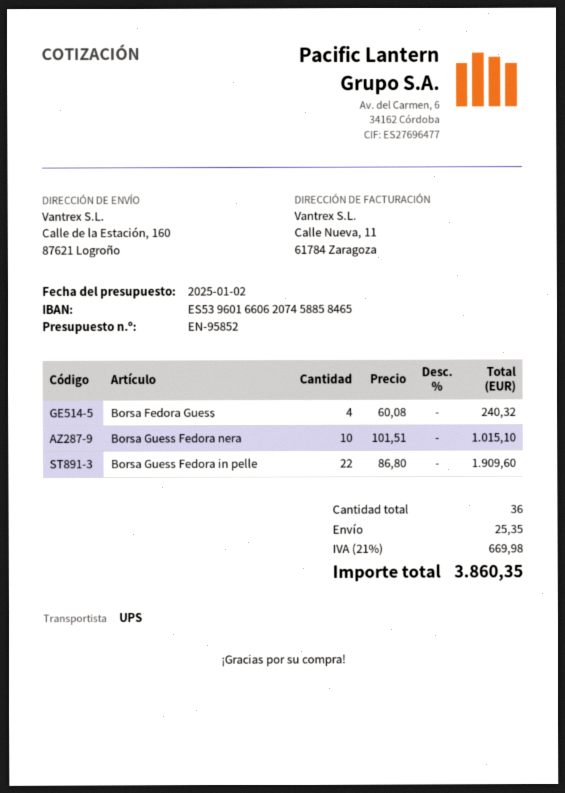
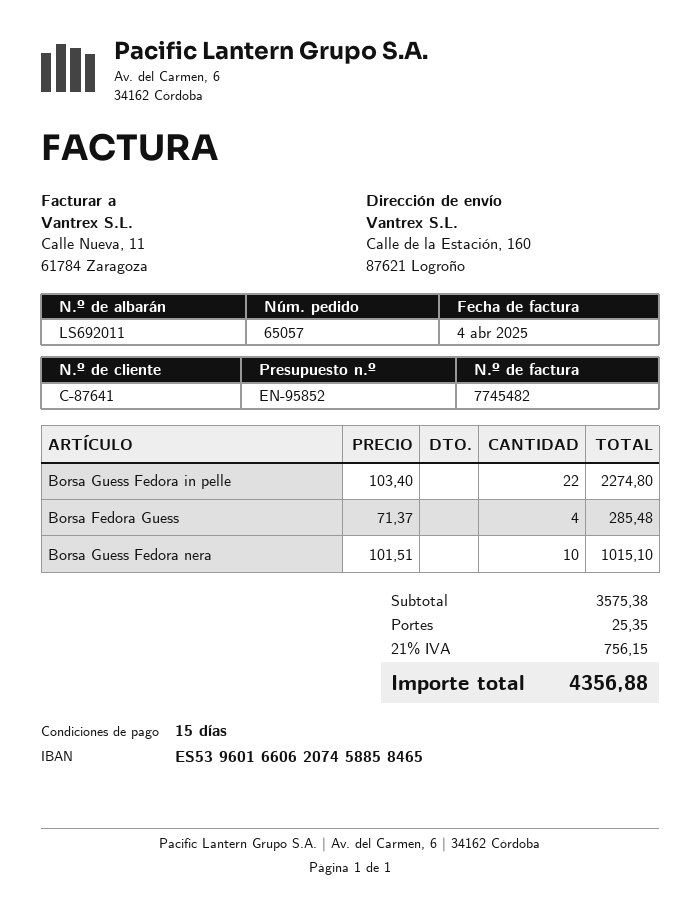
Borsa Fedora Guess: 4 x 60.08 = 240.32 -> 4 x 71.37 = 285.48
Borsa Guess Fedora in pelle: 22 x 86.80 = 1909.60 -> 22 x 103.40 = 2274.80
tax: 21% = 669.98 -> 21% = 756.15
total: 3860.35 -> 4356.88

